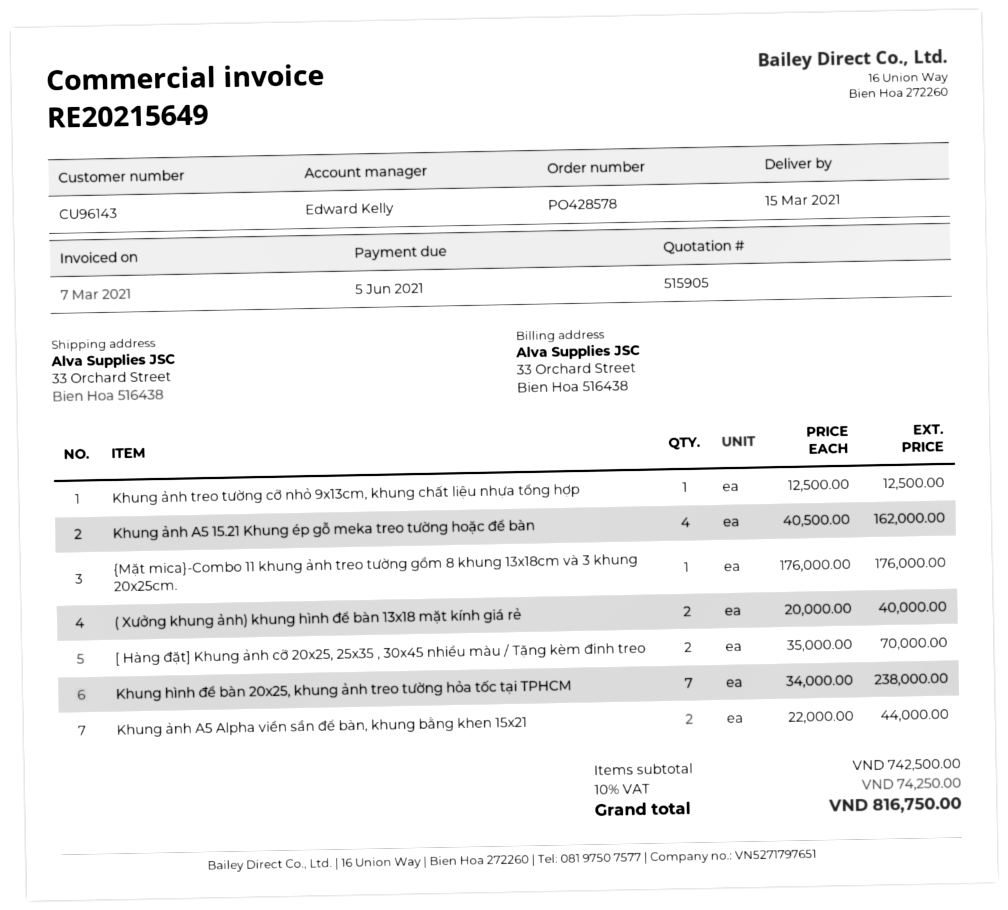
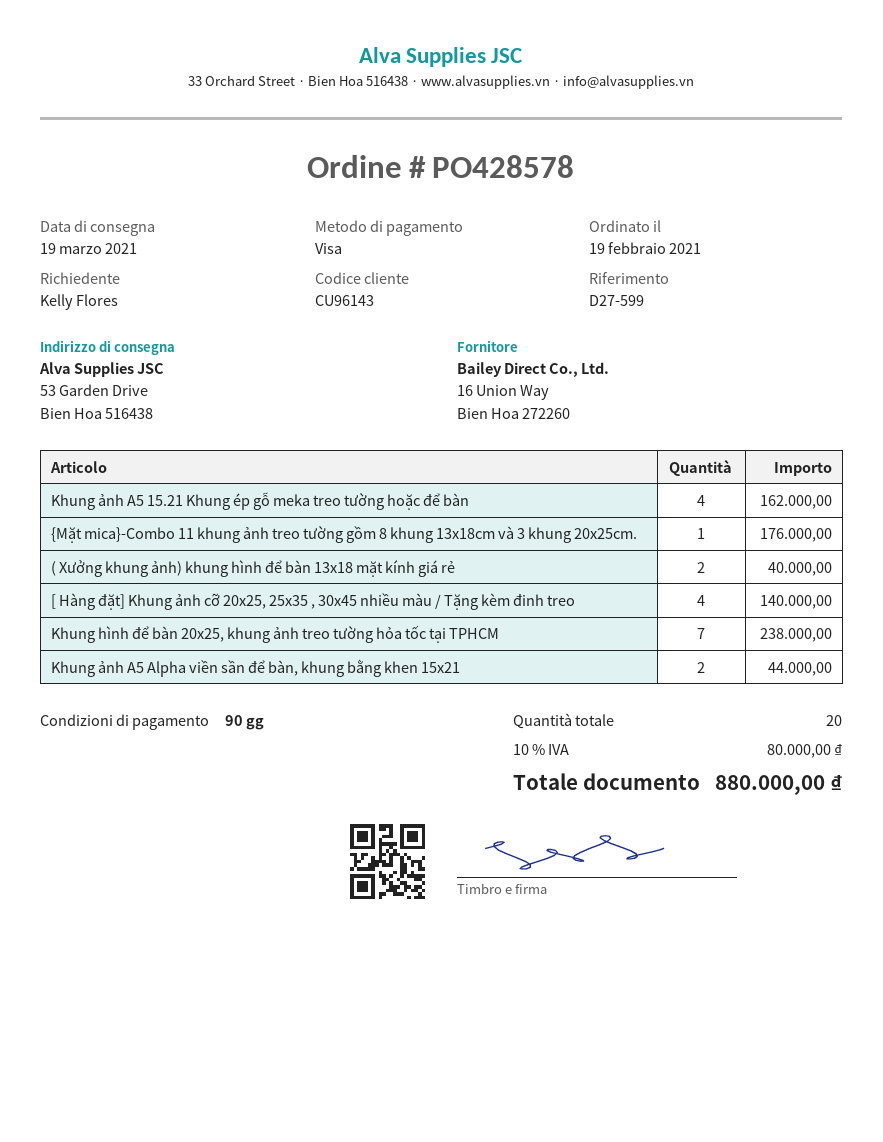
delivery date: 2021-03-15 -> 2021-03-19
ship to: 33 Orchard Street, Bien Hoa 516438 -> 53 Garden Drive, Bien Hoa 516438
Khung ảnh treo tường cỡ nhỏ 9x13cm, khung chất liệu nhựa tổng hợp: 1 for 12500.00 -> none
[ Hàng đặt] Khung ảnh cỡ 20x25, 25x35 , 30x45 nhiều màu / Tặng kèm đinh treo: 2 for 70000.00 -> 4 for 140000.00
tax: 10% = 74250.00 -> 10% = 80000.00
total: 816750.00 -> 880000.00

